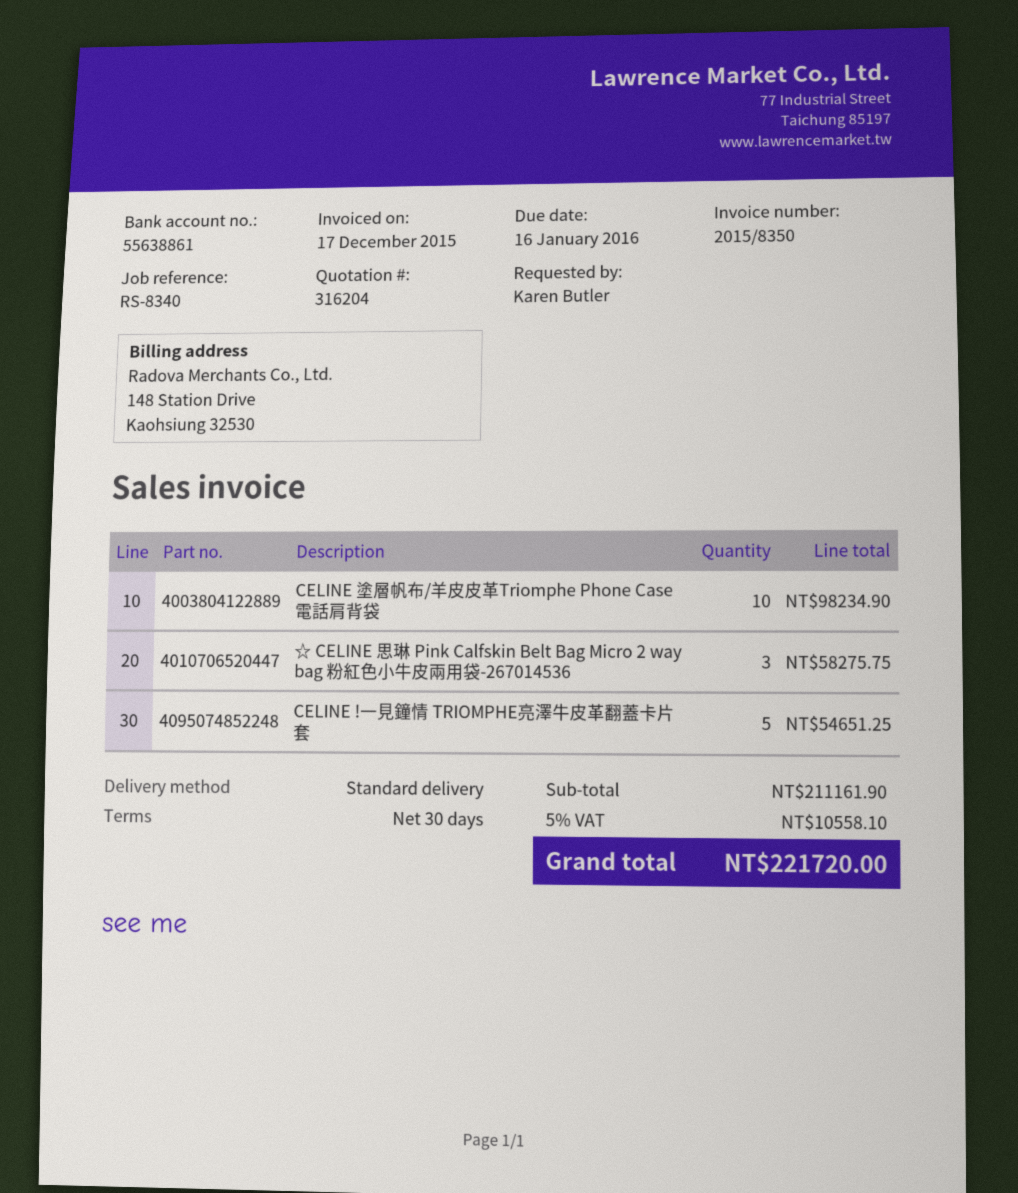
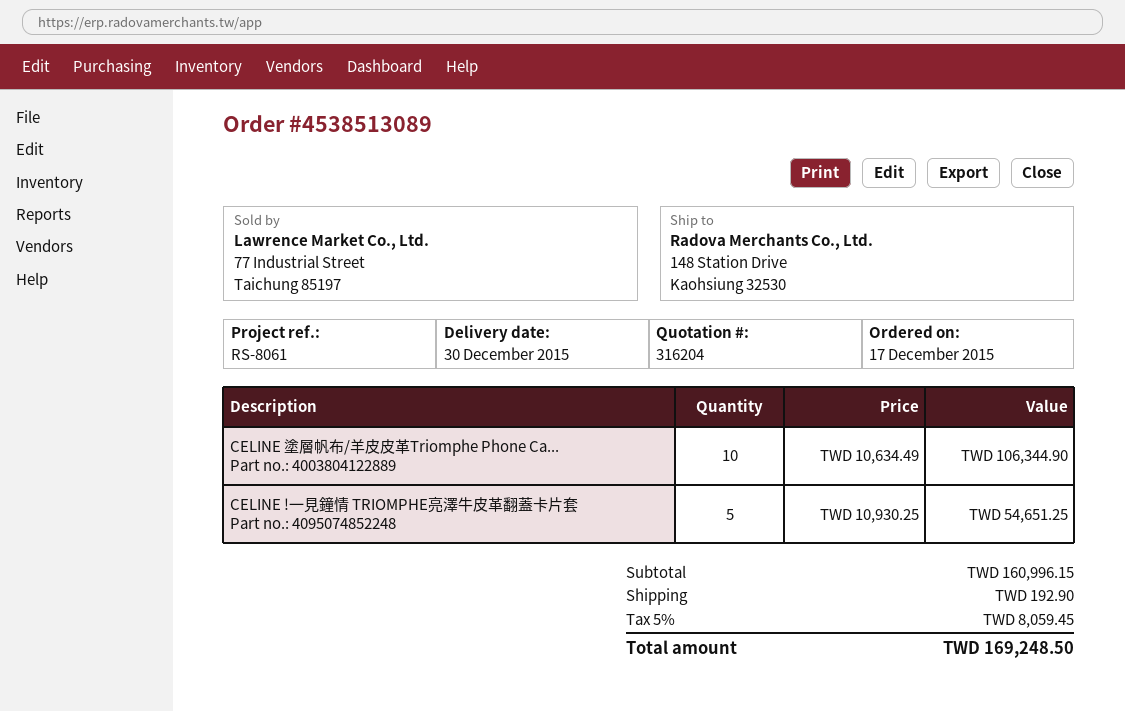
reference: RS-8340 -> RS-8061
CELINE 塗層帆布/羊皮皮革Triomphe Phone Case電話肩背袋: 10 for 98234.90 -> 10 for 106344.90
☆ CELINE 思琳 Pink Calfskin Belt Bag Micro 2 way bag 粉紅色小牛皮兩用袋-267014536: 3 for 58275.75 -> none
subtotal: 211161.90 -> 160996.15
shipping: none -> 192.90
tax: 5% = 10558.10 -> 5% = 8059.45
total: 221720.00 -> 169248.50

